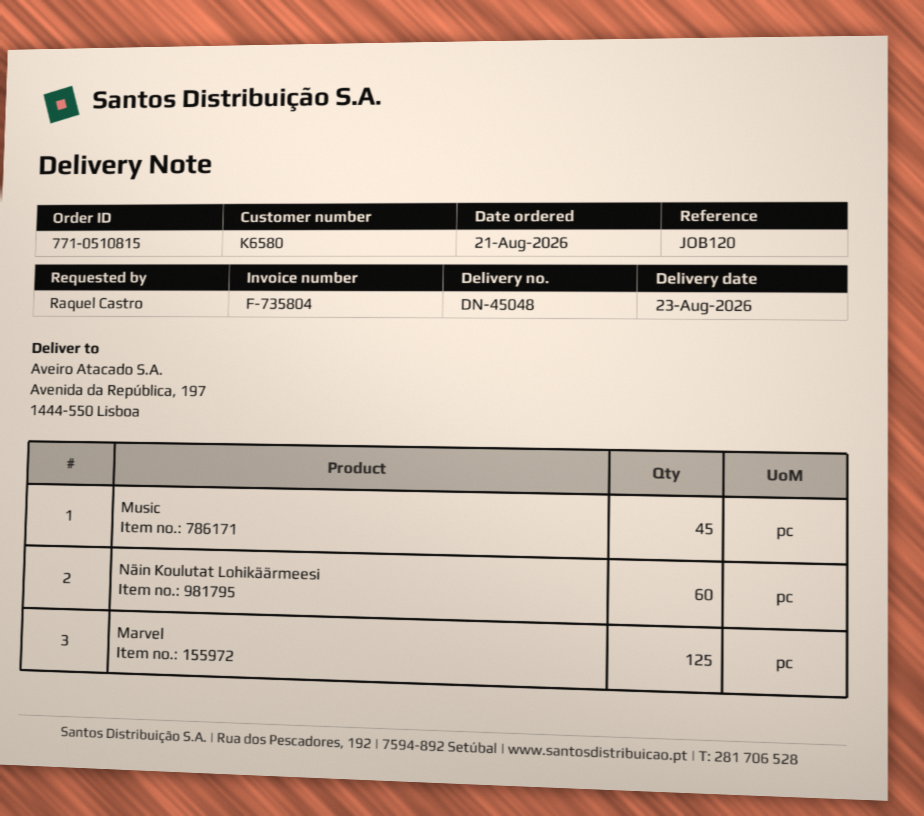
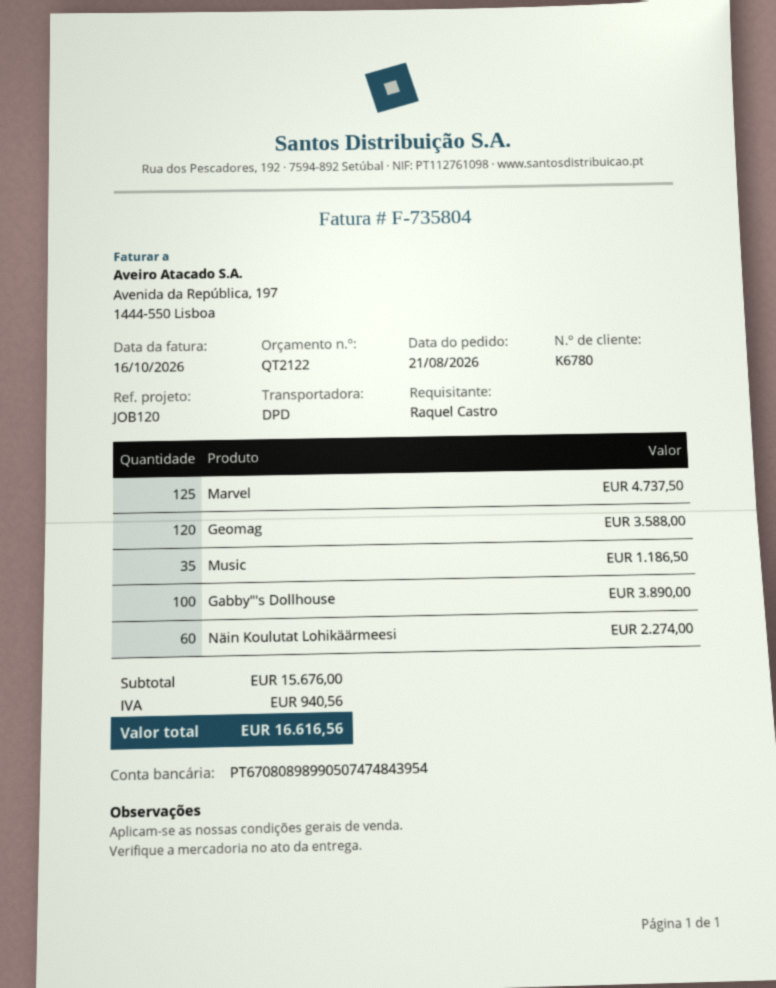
customer number: K6580 -> K6780
Music: 45 -> 35
Geomag: none -> 120
Gabby"'s Dollhouse: none -> 100

